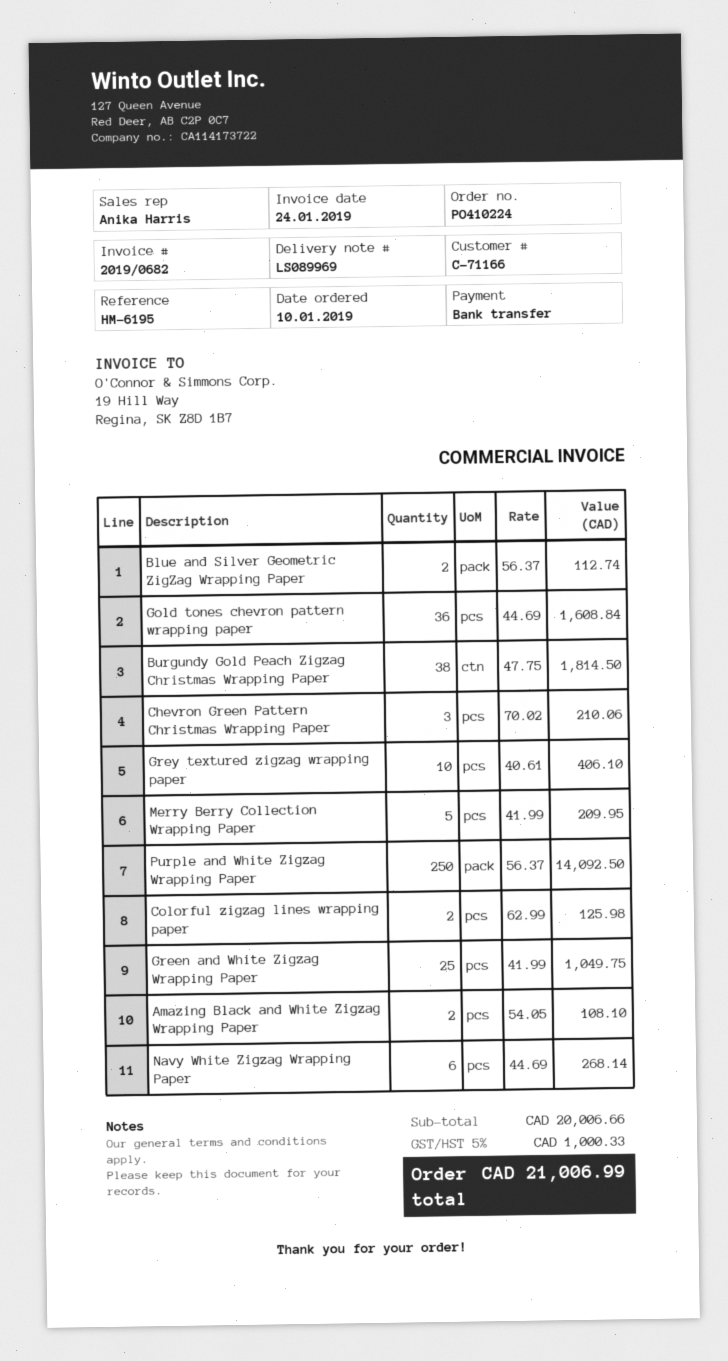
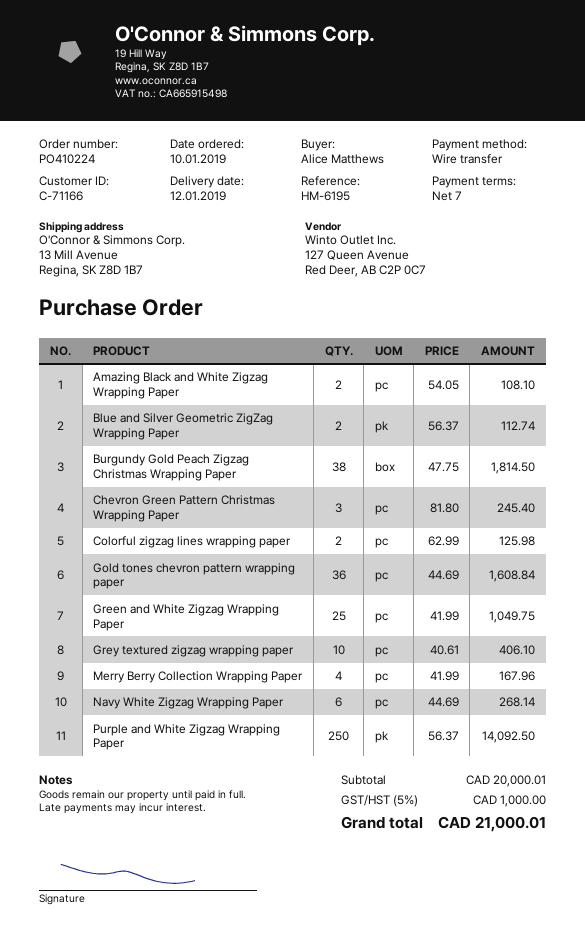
Chevron Green Pattern Christmas Wrapping Paper: 3 x 70.02 = 210.06 -> 3 x 81.80 = 245.40
Merry Berry Collection Wrapping Paper: 5 x 41.99 = 209.95 -> 4 x 41.99 = 167.96
subtotal: 20006.66 -> 20000.01
tax: 5% = 1000.33 -> 5% = 1000.00
total: 21006.99 -> 21000.01

